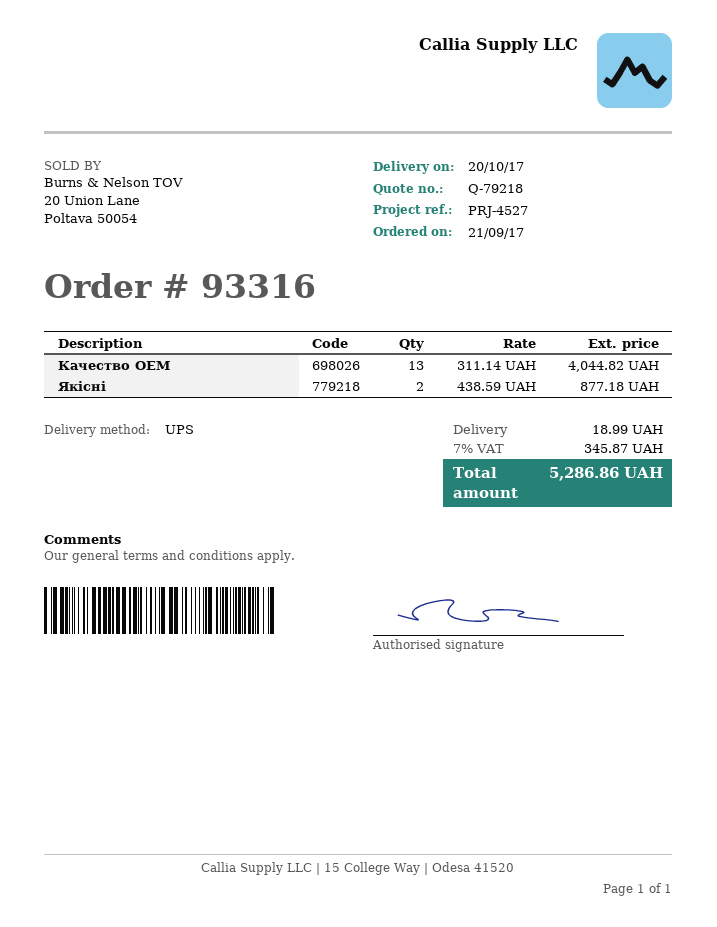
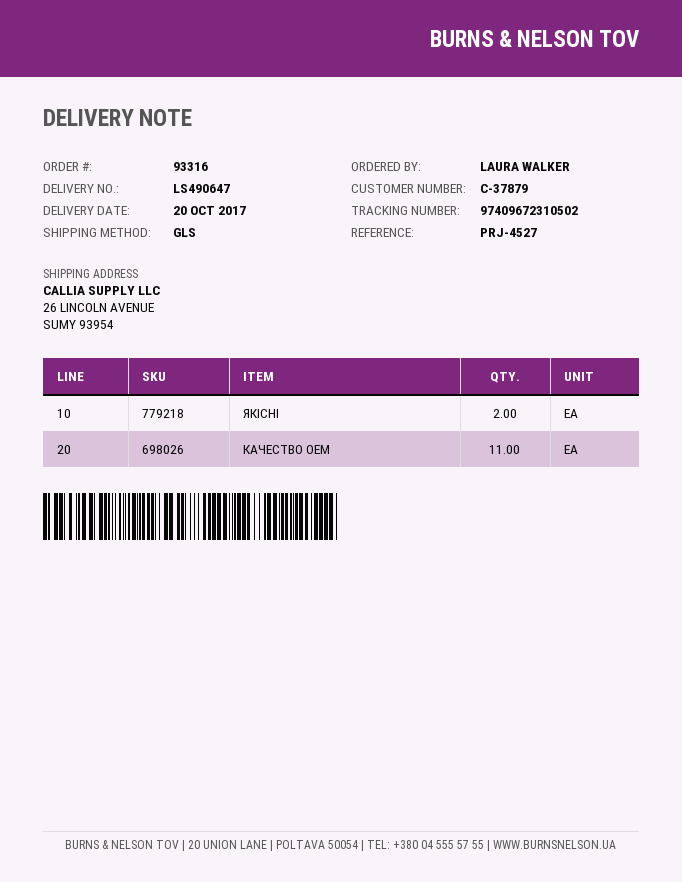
shipping method: UPS -> GLS
Качество OEM: 13 -> 11

